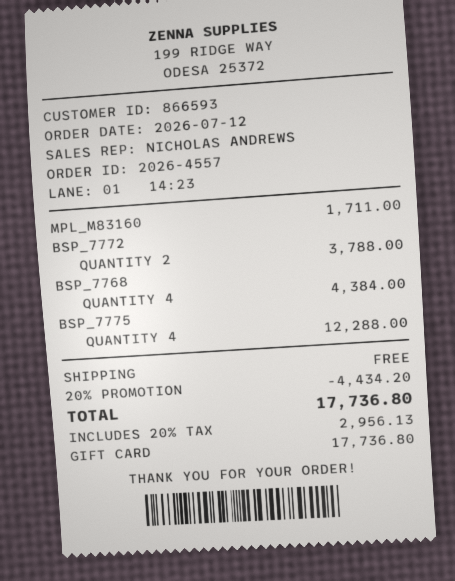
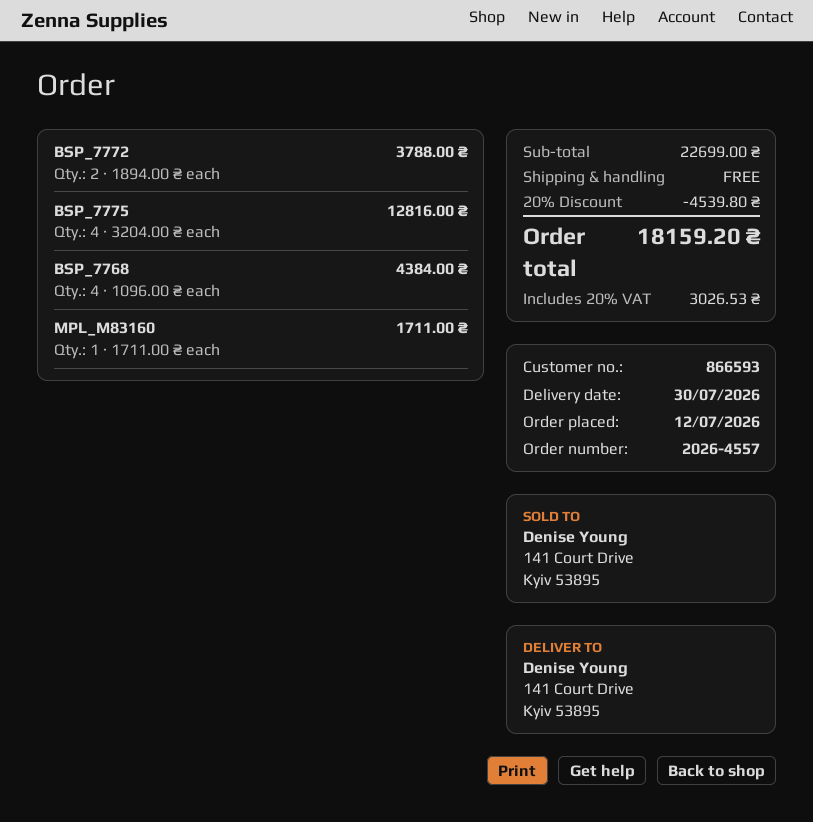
BSP_7775: 4 for 12288.00 -> 4 for 12816.00
discount: 20% = 4434.20 -> 20% = 4539.80
tax: 20% = 2956.13 -> 20% = 3026.53
total: 17736.80 -> 18159.20

